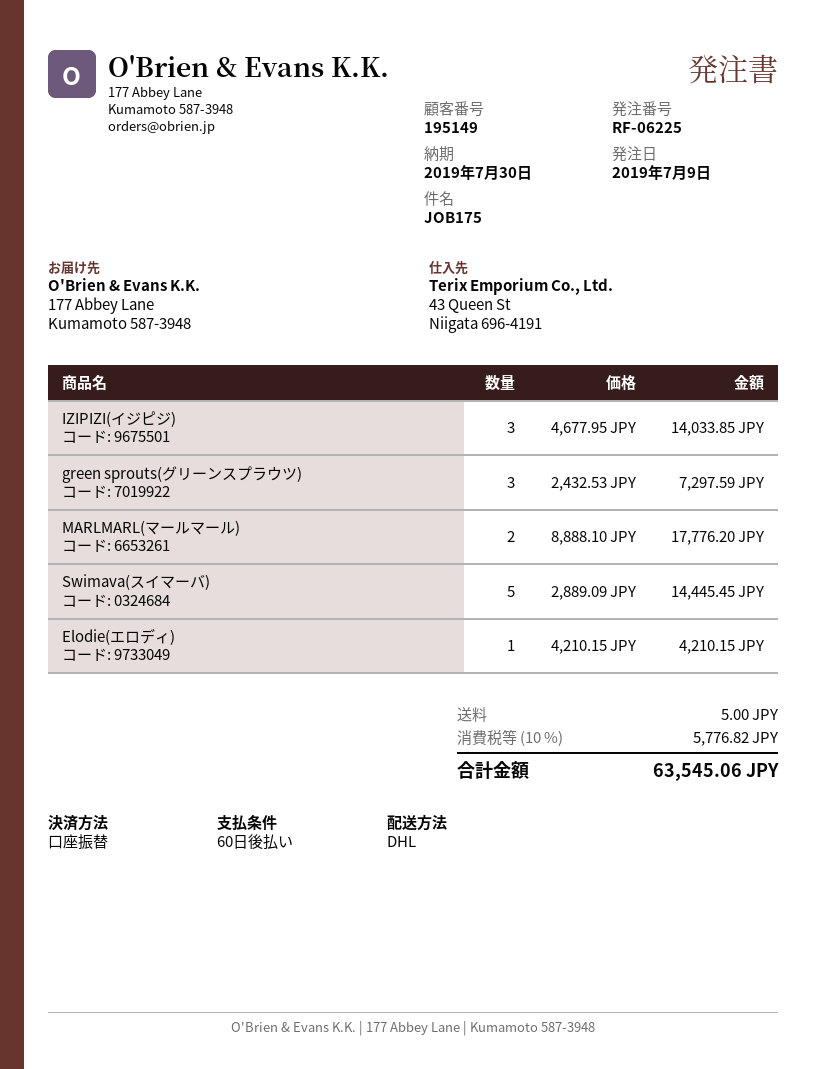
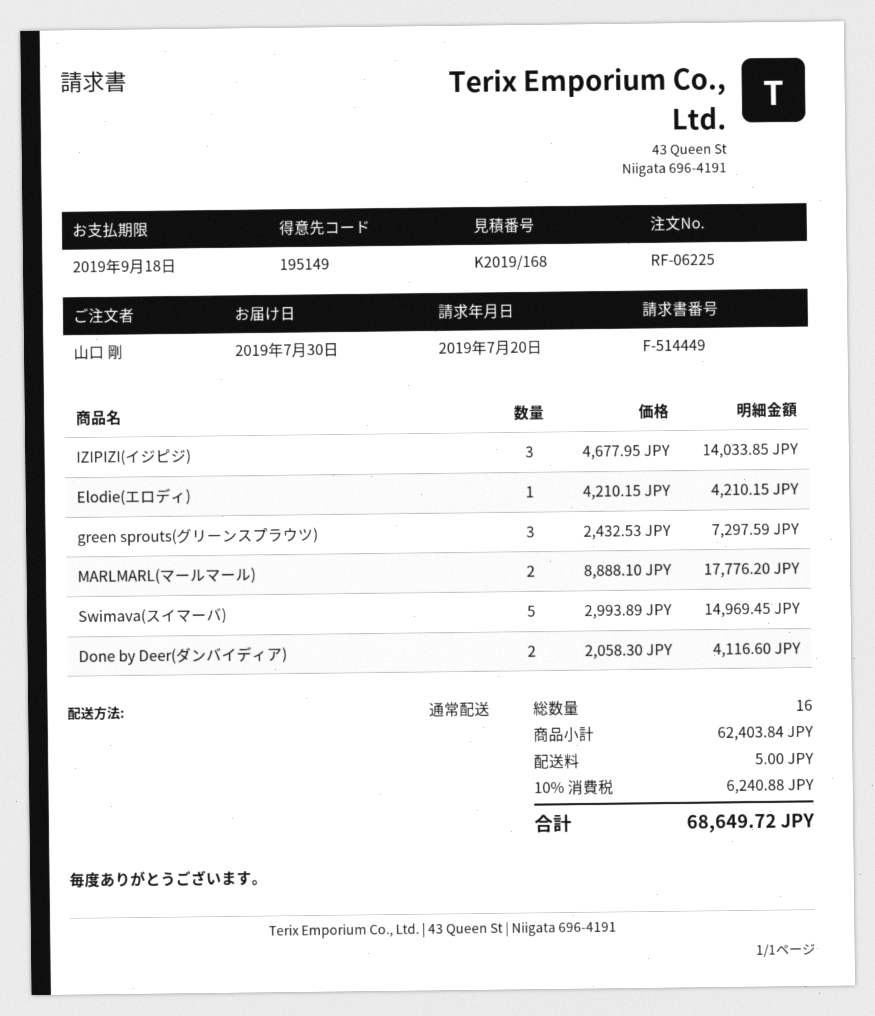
shipping method: DHL -> standard
Swimava(スイマーバ): 5 x 2889.09 = 14445.45 -> 5 x 2993.89 = 14969.45
Done by Deer(ダンバイディア): none -> 2 x 2058.30 = 4116.60
tax: 10% = 5776.82 -> 10% = 6240.88
total: 63545.06 -> 68649.72

